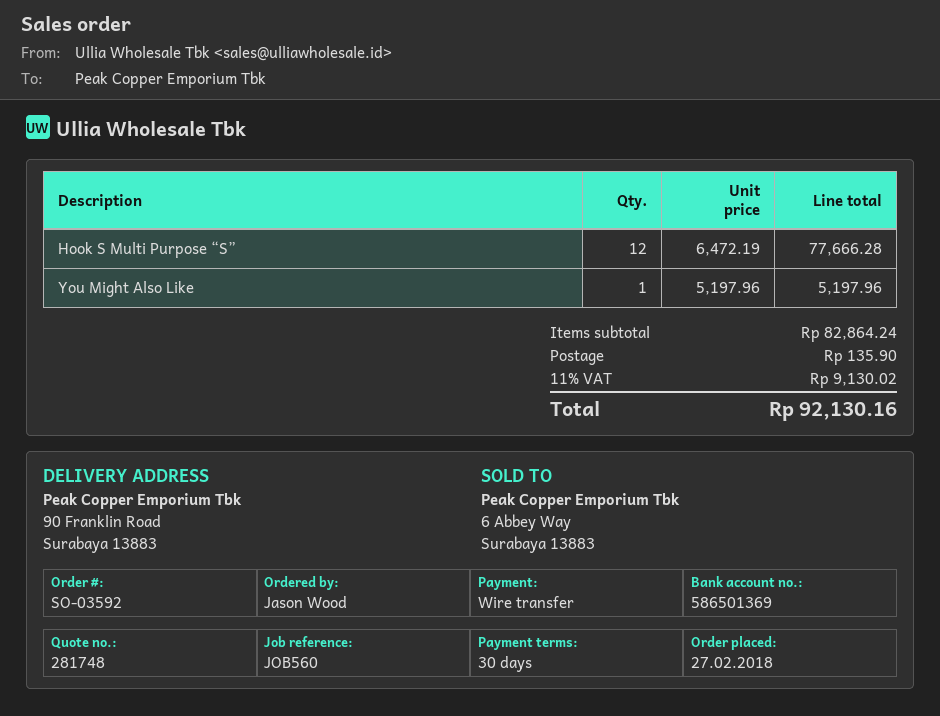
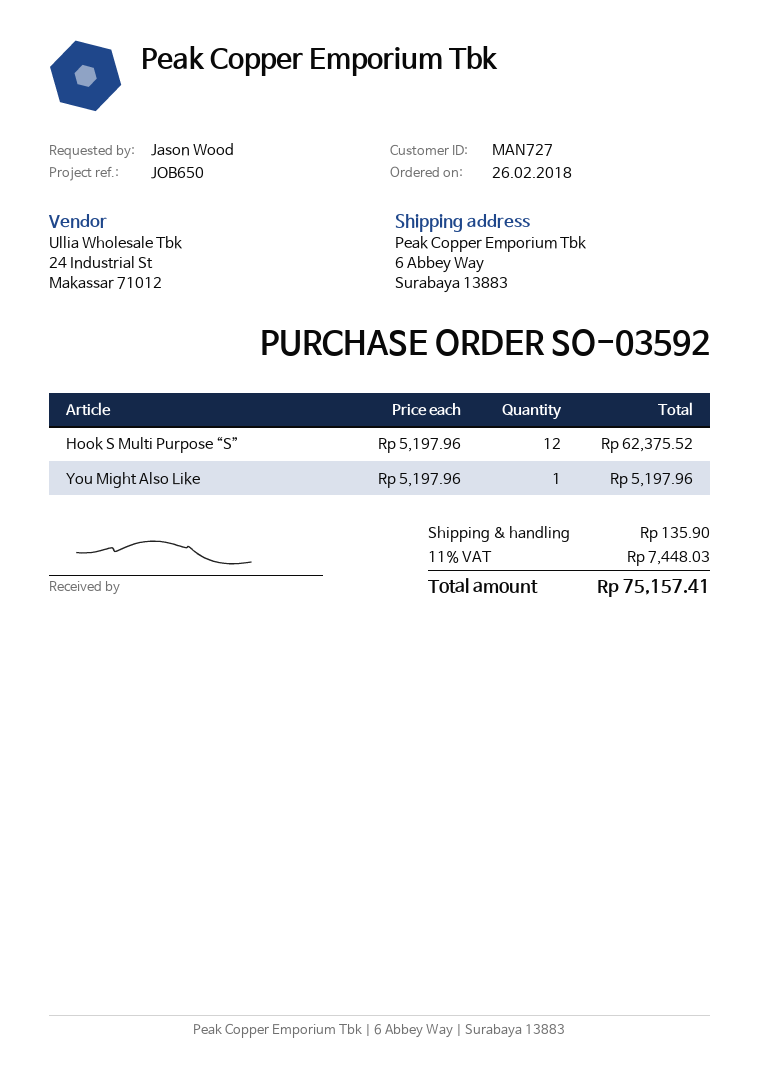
order date: 2018-02-27 -> 2018-02-26
reference: JOB560 -> JOB650
ship to: 90 Franklin Road, Surabaya 13883 -> 6 Abbey Way, Surabaya 13883
Hook S Multi Purpose “S”: 12 x 6472.19 = 77666.28 -> 12 x 5197.96 = 62375.52
tax: 11% = 9130.02 -> 11% = 7448.03
total: 92130.16 -> 75157.41

